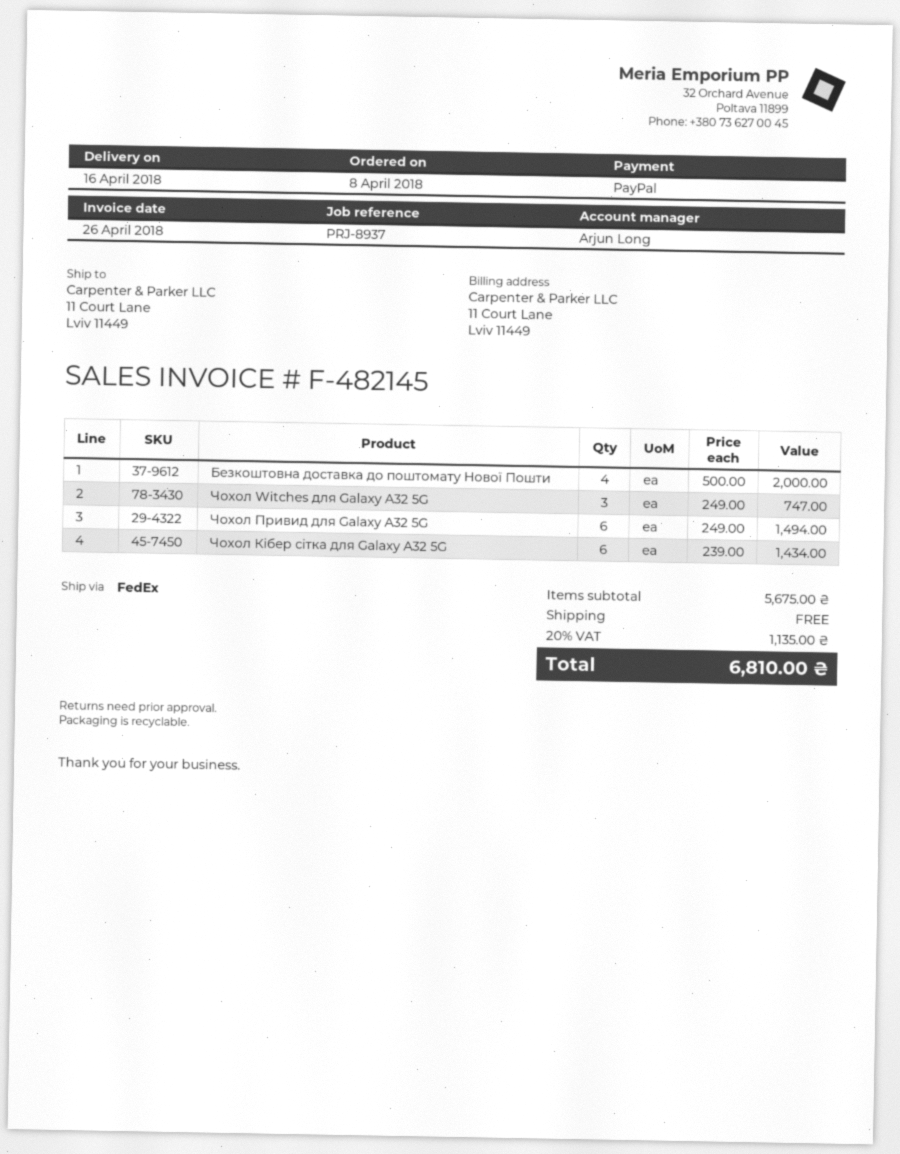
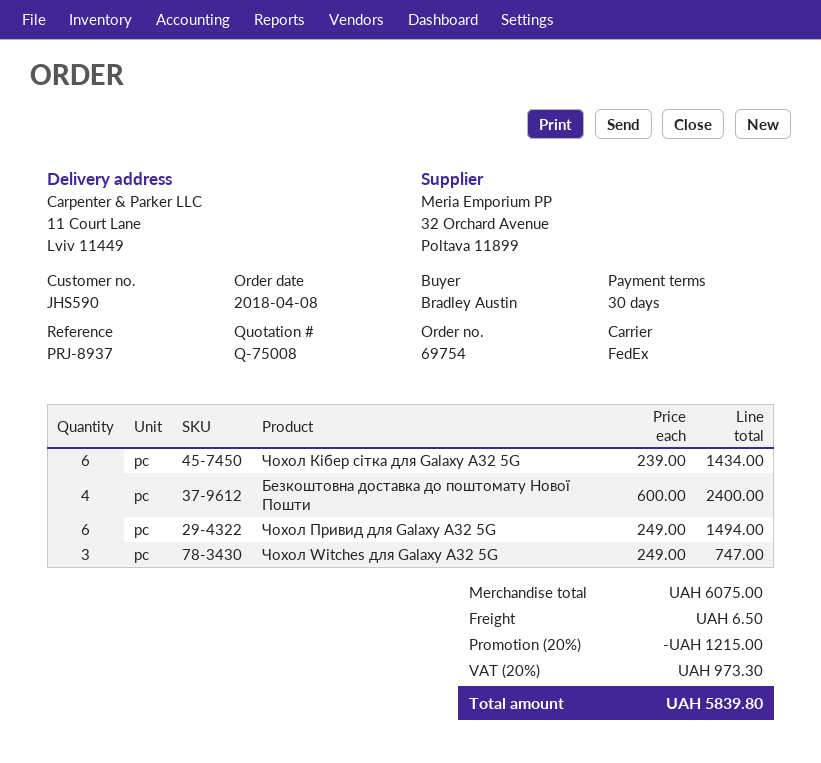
Безкоштовна доставка до поштомату Нової Пошти: 4 x 500.00 = 2000.00 -> 4 x 600.00 = 2400.00
subtotal: 5675.00 -> 6075.00
discount: none -> 20% = 1215.00
shipping: 0.00 -> 6.50
tax: 20% = 1135.00 -> 20% = 973.30
total: 6810.00 -> 5839.80

